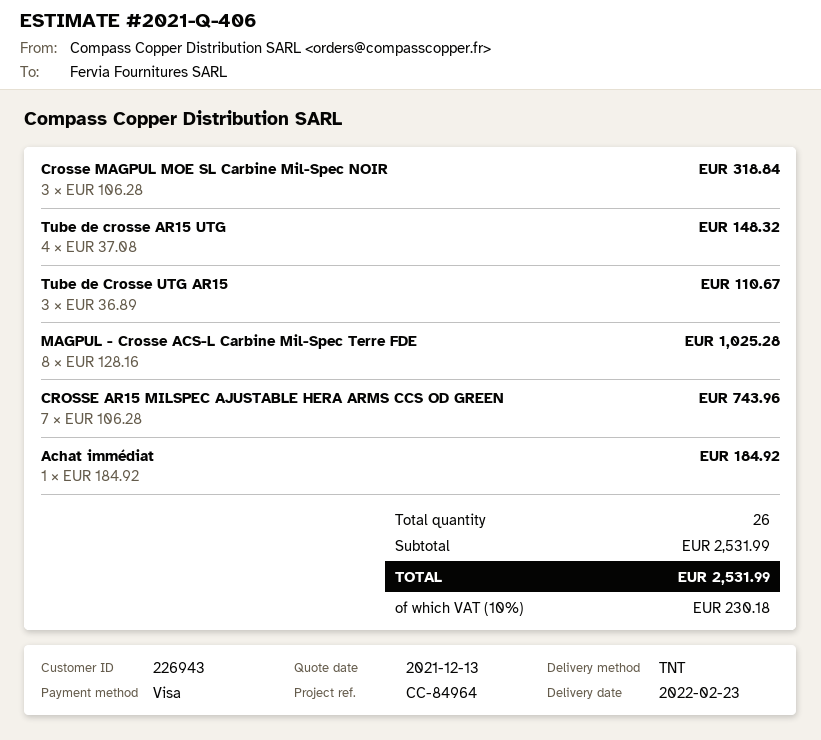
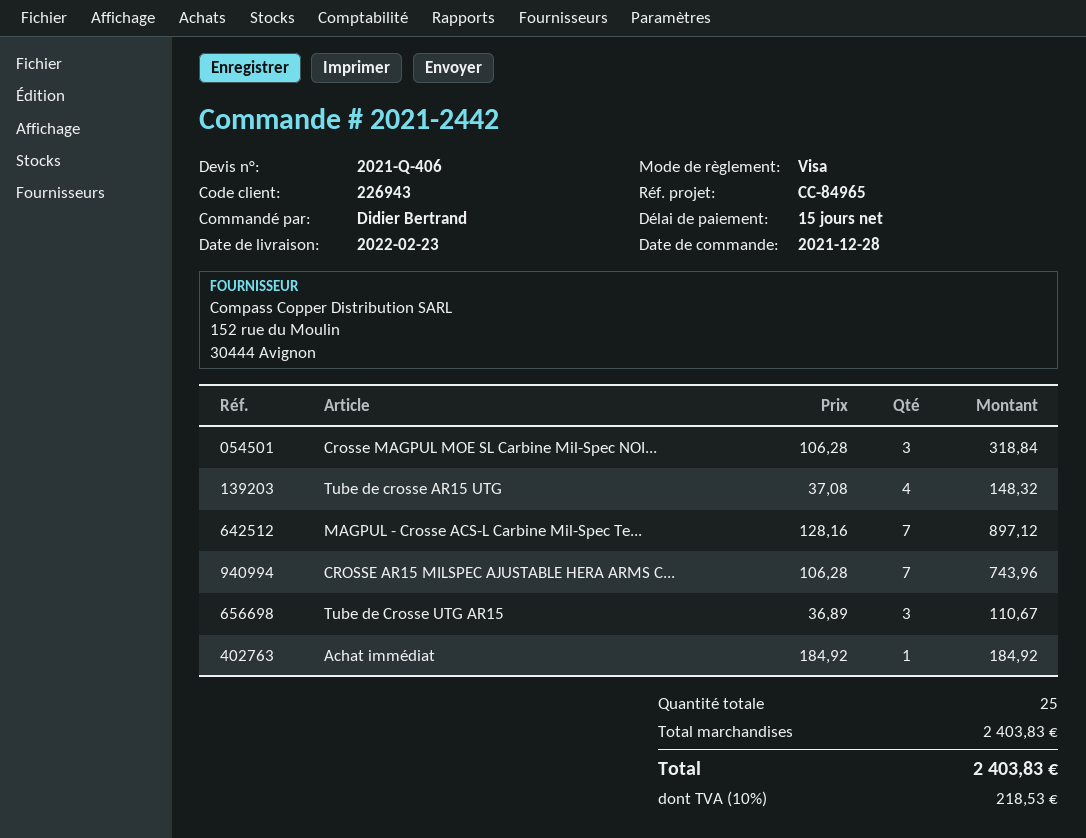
reference: CC-84964 -> CC-84965
MAGPUL - Crosse ACS-L Carbine Mil-Spec Terre FDE: 8 x 128.16 = 1025.28 -> 7 x 128.16 = 897.12
total quantity: 26 -> 25
subtotal: 2531.99 -> 2403.83
tax: 10% = 230.18 -> 10% = 218.53
total: 2531.99 -> 2403.83

